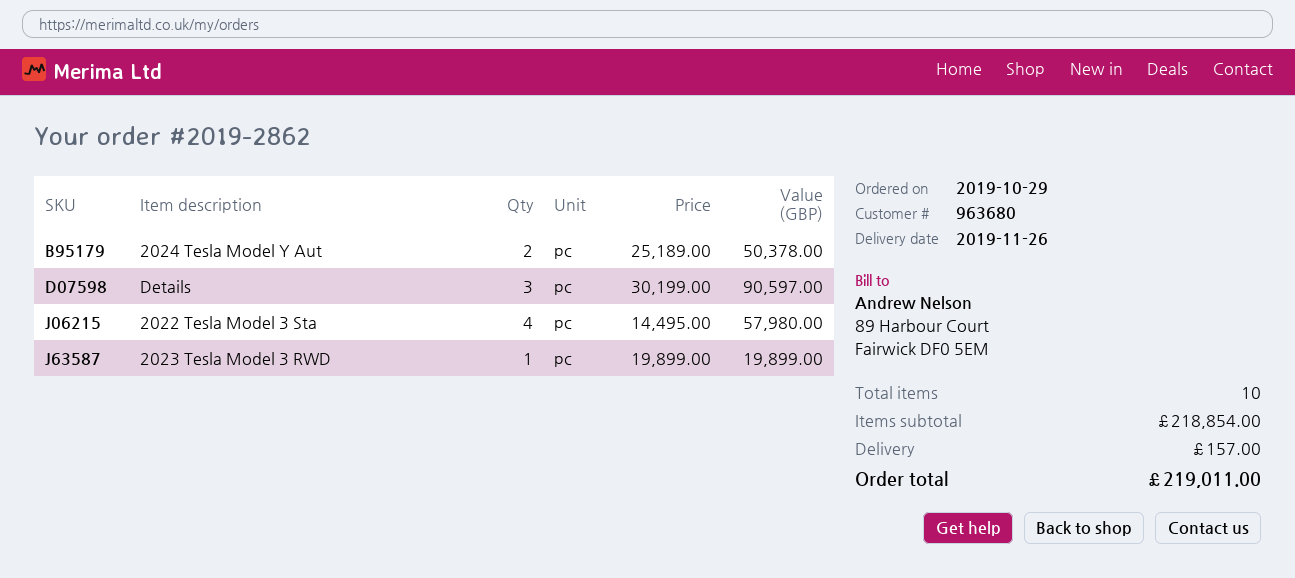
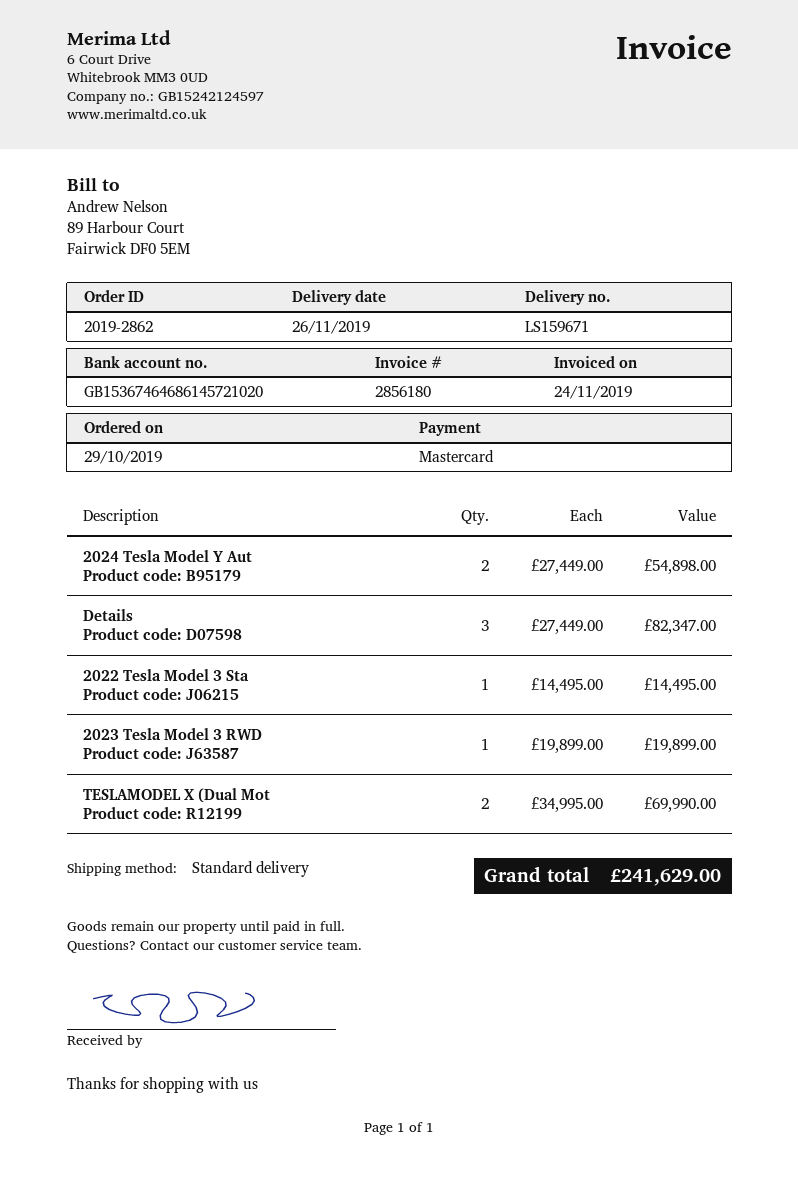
2024 Tesla Model Y Aut: 2 x 25189.00 = 50378.00 -> 2 x 27449.00 = 54898.00
Details: 3 x 30199.00 = 90597.00 -> 3 x 27449.00 = 82347.00
2022 Tesla Model 3 Sta: 4 x 14495.00 = 57980.00 -> 1 x 14495.00 = 14495.00
TESLAMODEL X (Dual Mot: none -> 2 x 34995.00 = 69990.00
shipping: 157.00 -> none
total: 219011.00 -> 241629.00

